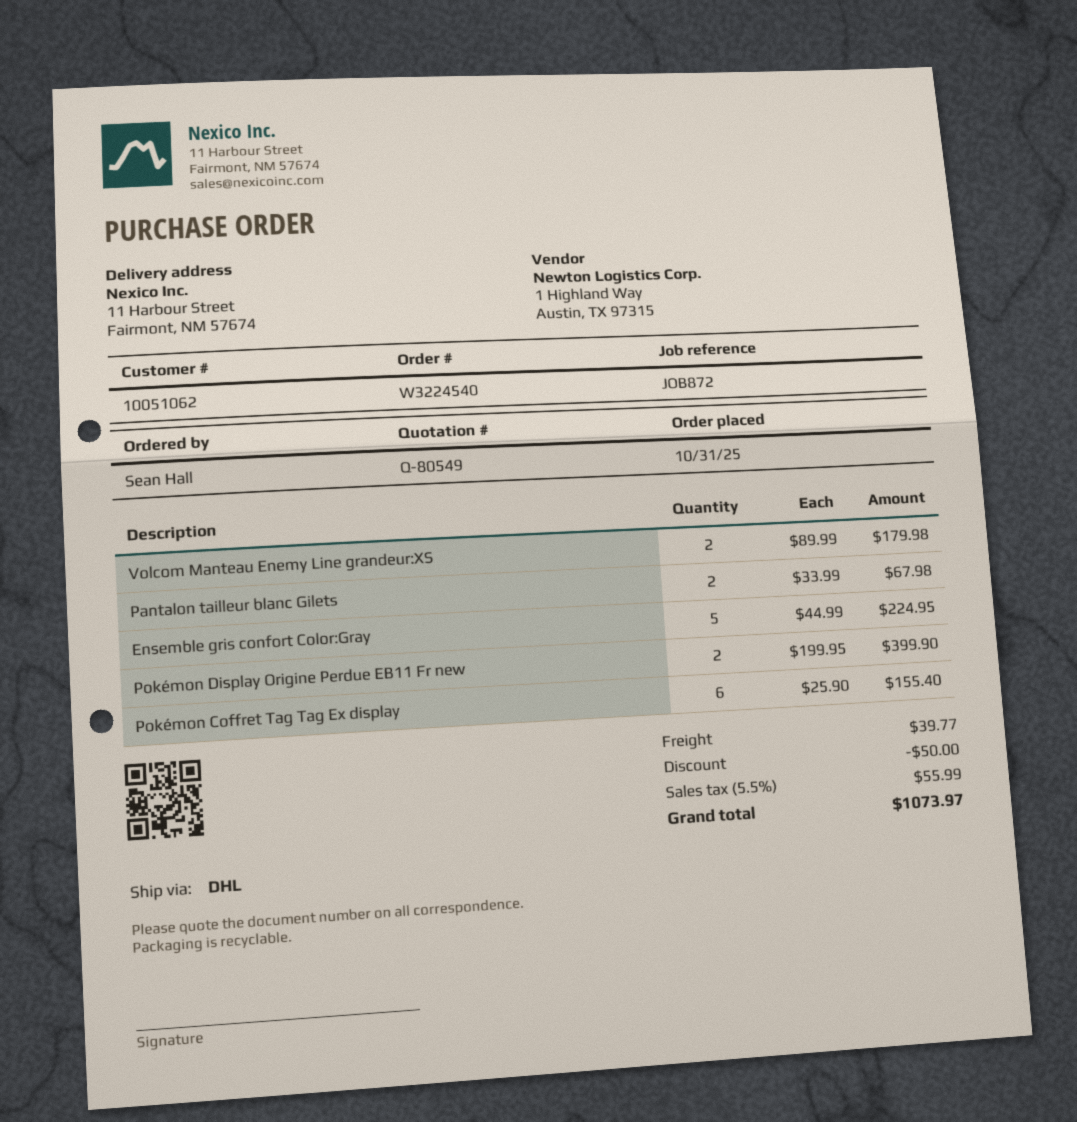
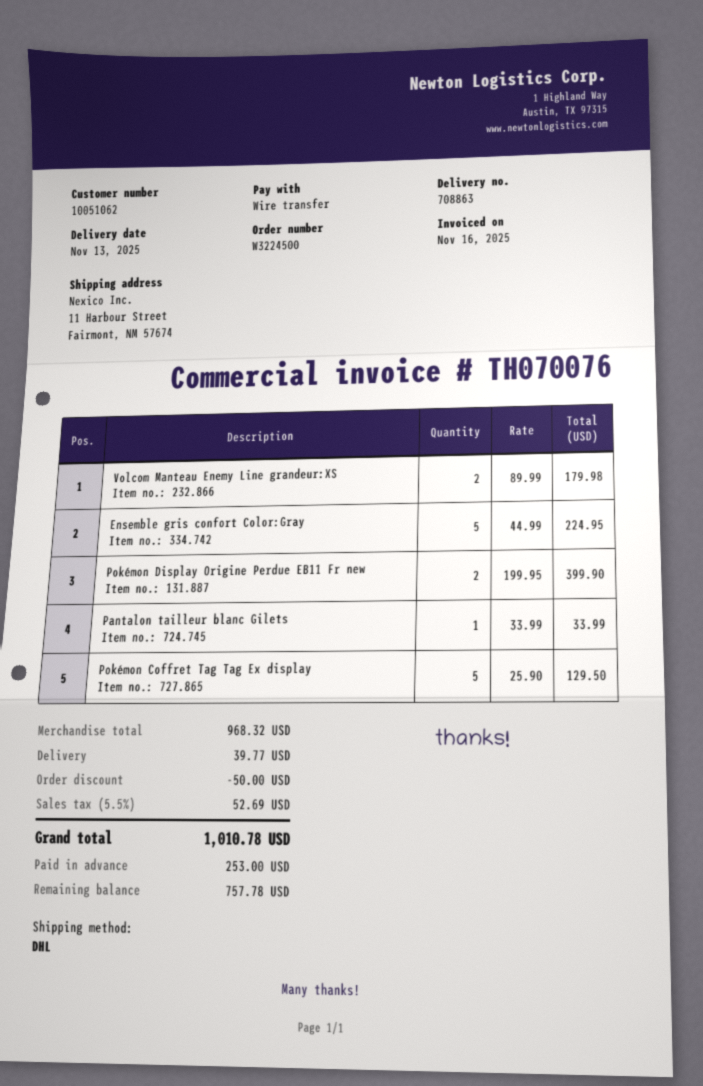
order number: W3224540 -> W3224500
Pantalon tailleur blanc Gilets: 2 x 33.99 = 67.98 -> 1 x 33.99 = 33.99
Pokémon Coffret Tag Tag Ex display: 6 x 25.90 = 155.40 -> 5 x 25.90 = 129.50
tax: 5.5% = 55.99 -> 5.5% = 52.69
total: 1073.97 -> 1010.78

